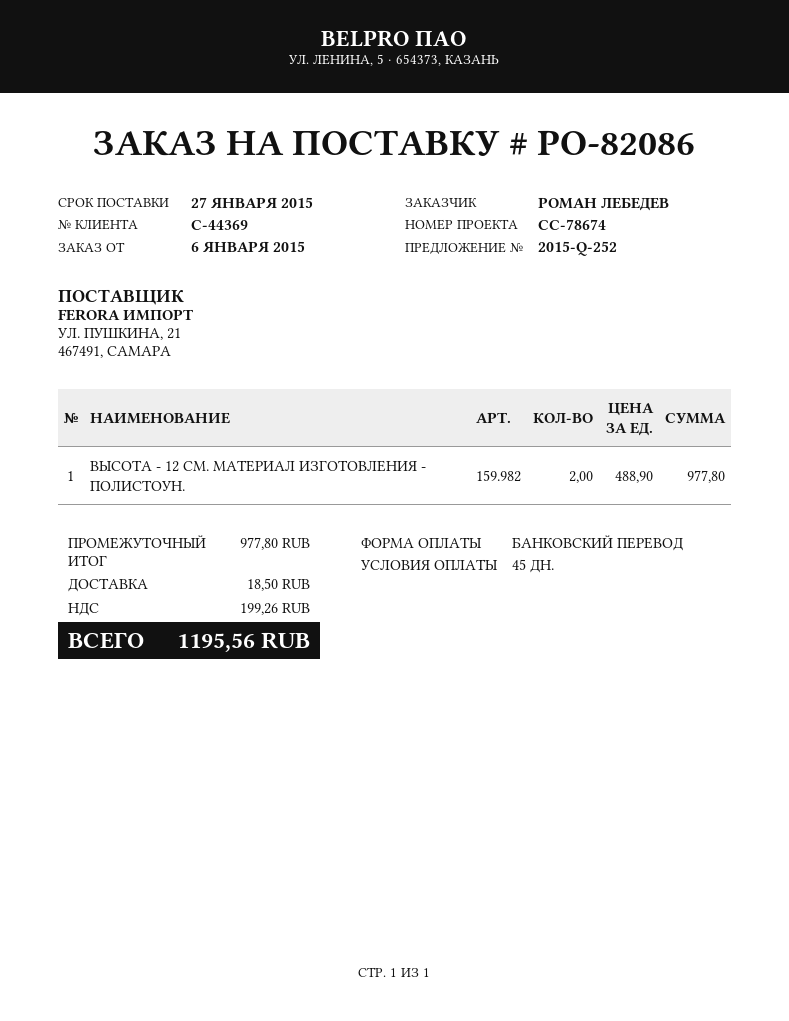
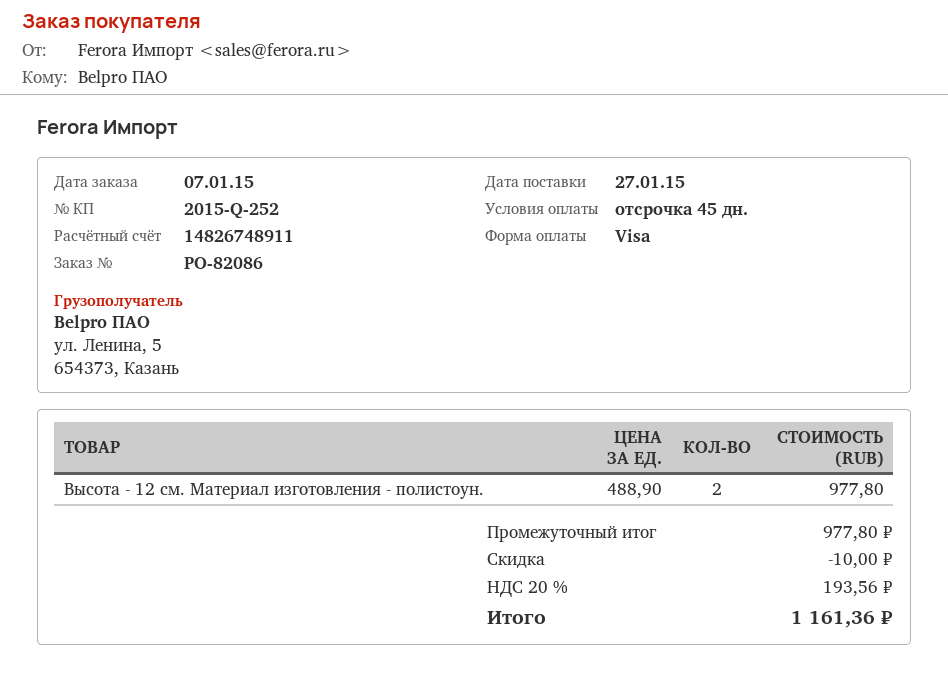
order date: 2015-01-06 -> 2015-01-07
payment method: bank transfer -> Visa
discount: none -> 10.00
shipping: 18.50 -> none
tax: 199.26 -> 193.56
total: 1195.56 -> 1161.36

